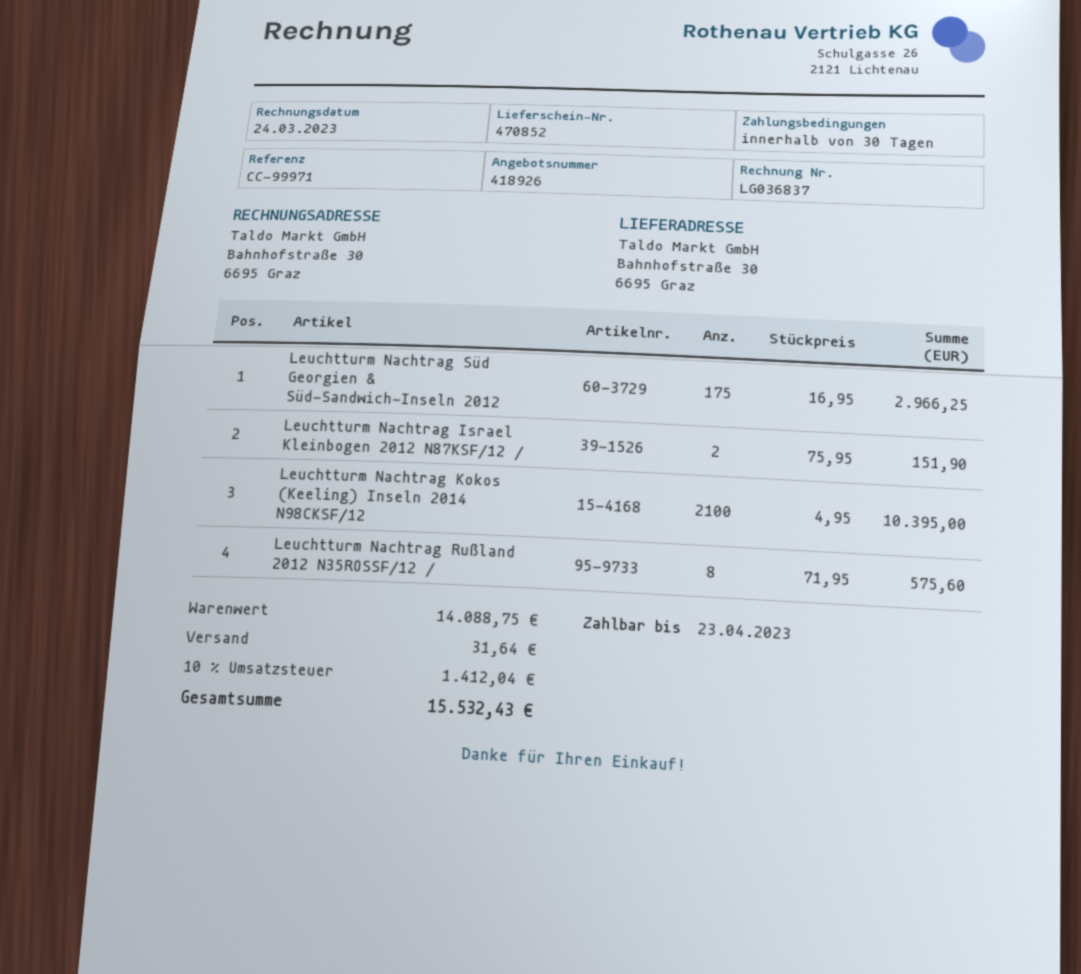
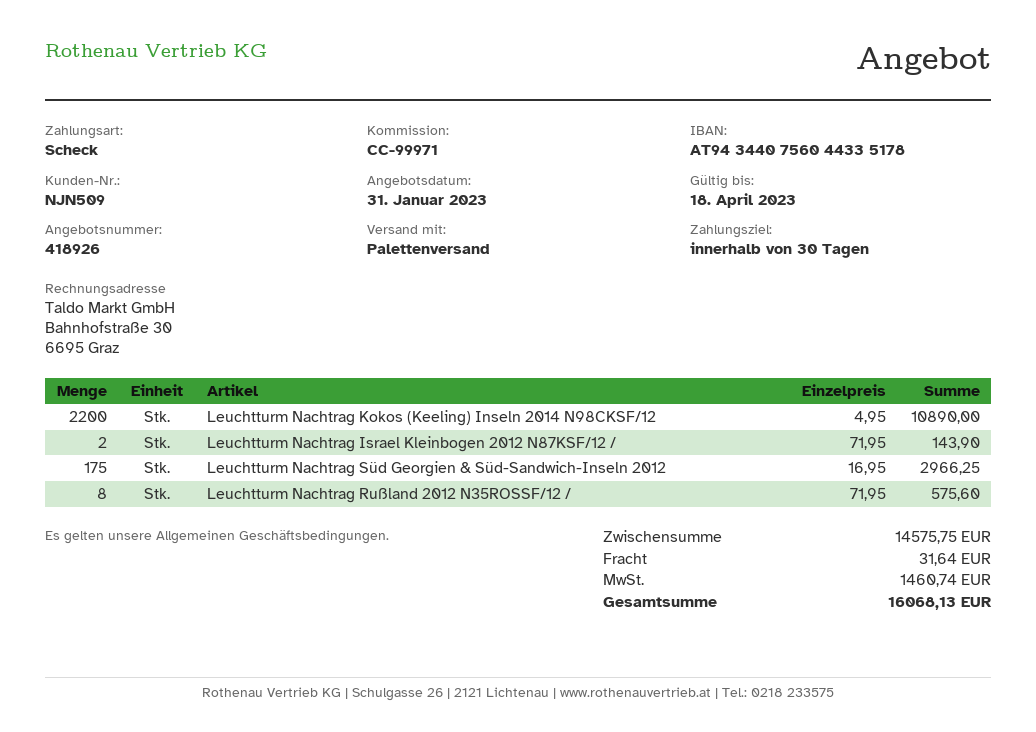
Leuchtturm Nachtrag Israel Kleinbogen 2012 N87KSF/12 /: 2 x 75.95 = 151.90 -> 2 x 71.95 = 143.90
Leuchtturm Nachtrag Kokos (Keeling) Inseln 2014 N98CKSF/12: 2100 x 4.95 = 10395.00 -> 2200 x 4.95 = 10890.00
subtotal: 14088.75 -> 14575.75
tax: 1412.04 -> 1460.74
total: 15532.43 -> 16068.13

